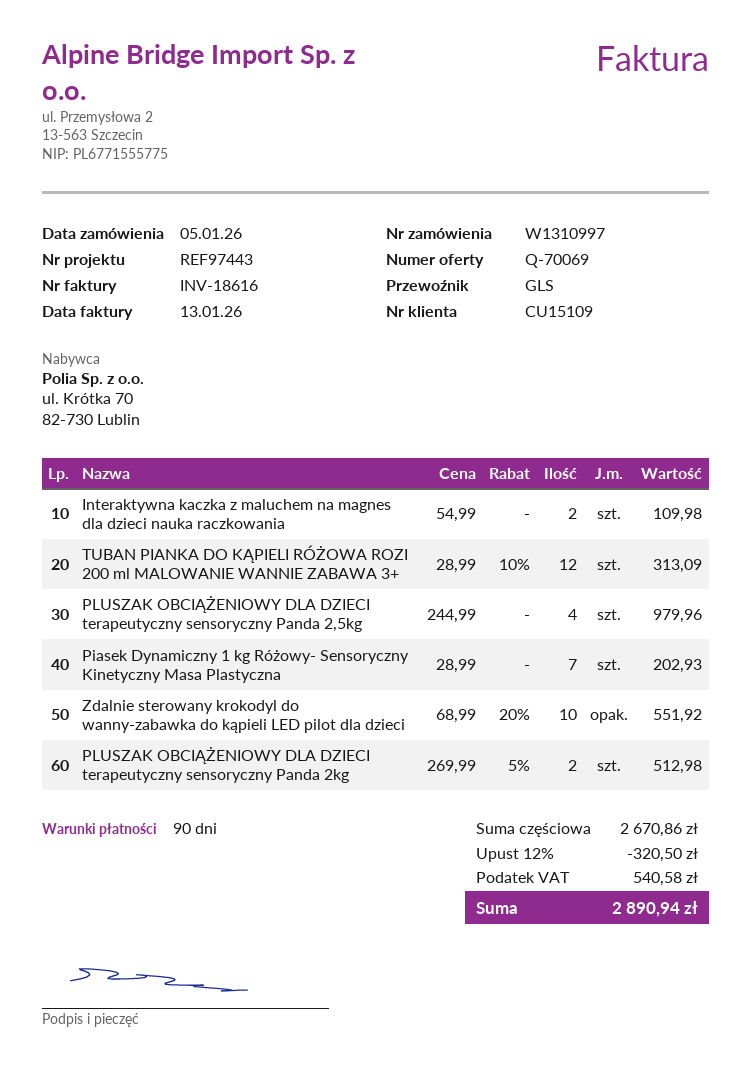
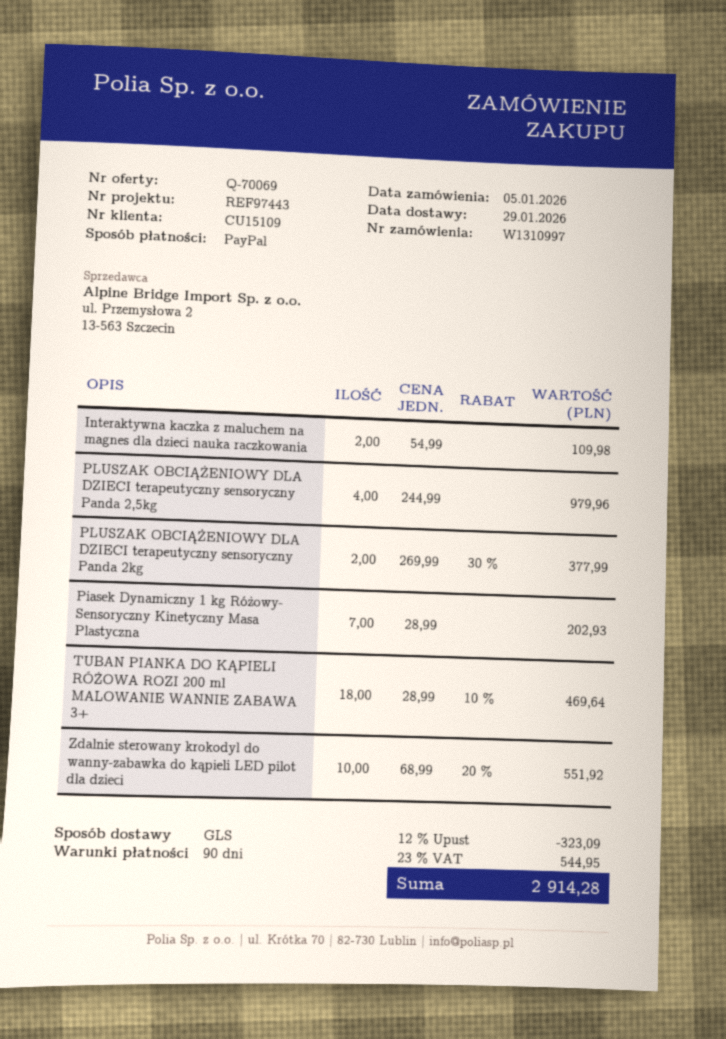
TUBAN PIANKA DO KĄPIELI RÓŻOWA ROZI 200 ml MALOWANIE WANNIE ZABAWA 3+: 12 x 28.99 - 10% = 313.09 -> 18 x 28.99 - 10% = 469.64
PLUSZAK OBCIĄŻENIOWY DLA DZIECI terapeutyczny sensoryczny Panda 2kg: 2 x 269.99 - 5% = 512.98 -> 2 x 269.99 - 30% = 377.99
discount: 12% = 320.50 -> 12% = 323.09
tax: 540.58 -> 544.95
total: 2890.94 -> 2914.28

